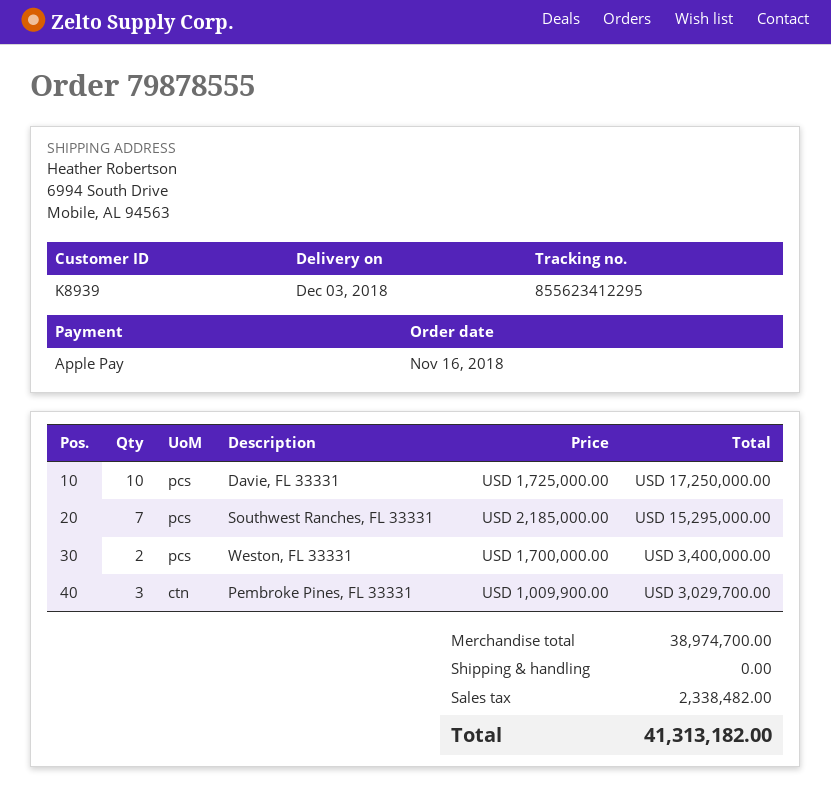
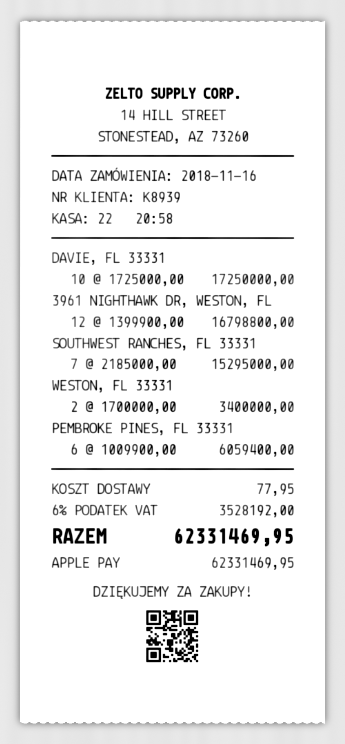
Pembroke Pines, FL 33331: 3 x 1009900.00 = 3029700.00 -> 6 x 1009900.00 = 6059400.00
3961 NIGHTHAWK DR, WESTON, FL: none -> 12 x 1399900.00 = 16798800.00
shipping: 0.00 -> 77.95
tax: 2338482.00 -> 3528192.00
total: 41313182.00 -> 62331469.95

